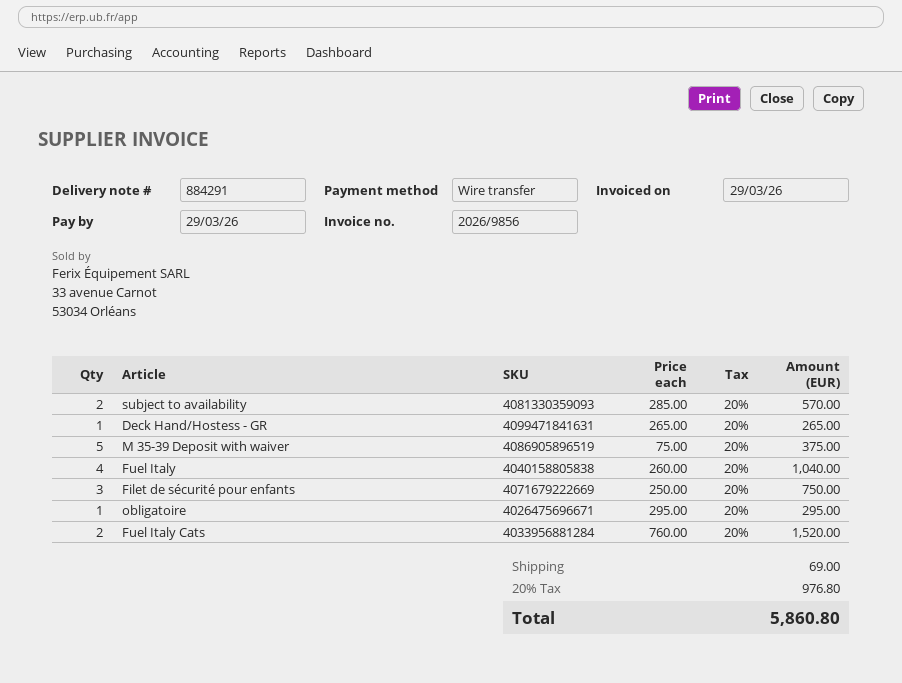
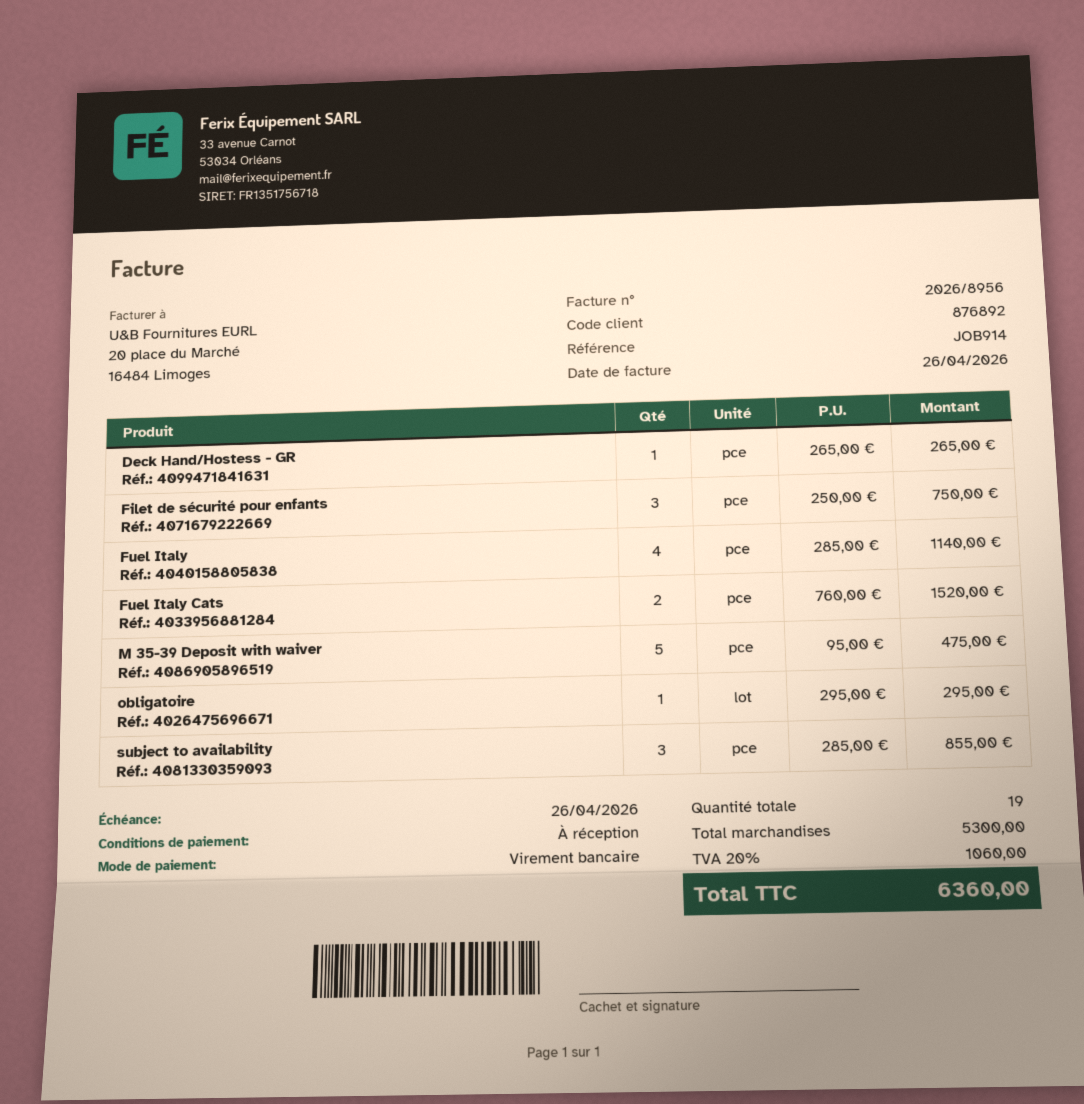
invoice number: 2026/9856 -> 2026/8956
invoice date: 2026-03-29 -> 2026-04-26
due date: 2026-03-29 -> 2026-04-26
subject to availability: 2 x 285.00 = 570.00 -> 3 x 285.00 = 855.00
M 35-39 Deposit with waiver: 5 x 75.00 = 375.00 -> 5 x 95.00 = 475.00
Fuel Italy: 4 x 260.00 = 1040.00 -> 4 x 285.00 = 1140.00
shipping: 69.00 -> none
tax: 20% = 976.80 -> 20% = 1060.00
total: 5860.80 -> 6360.00

